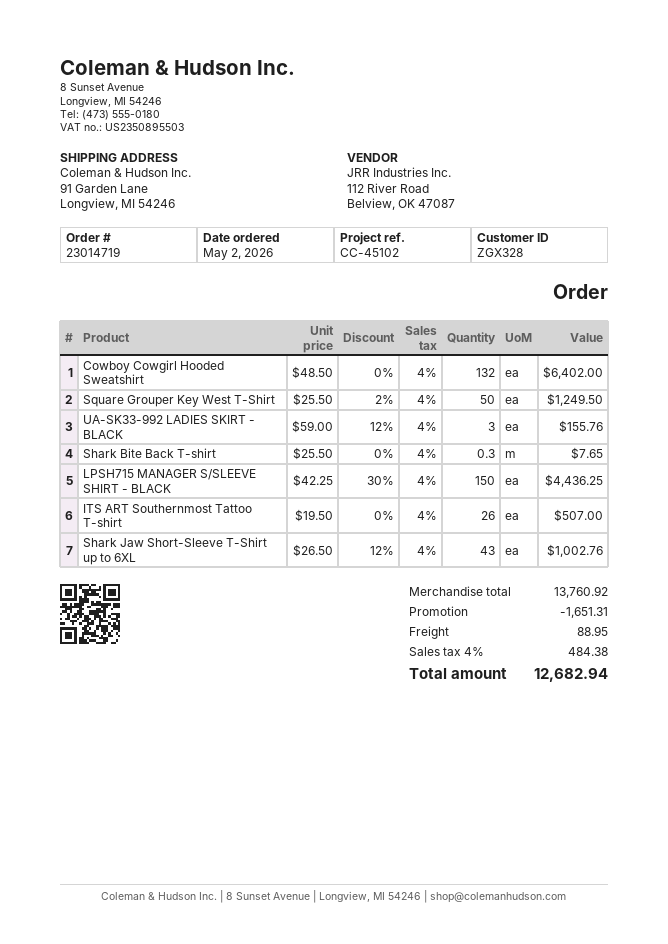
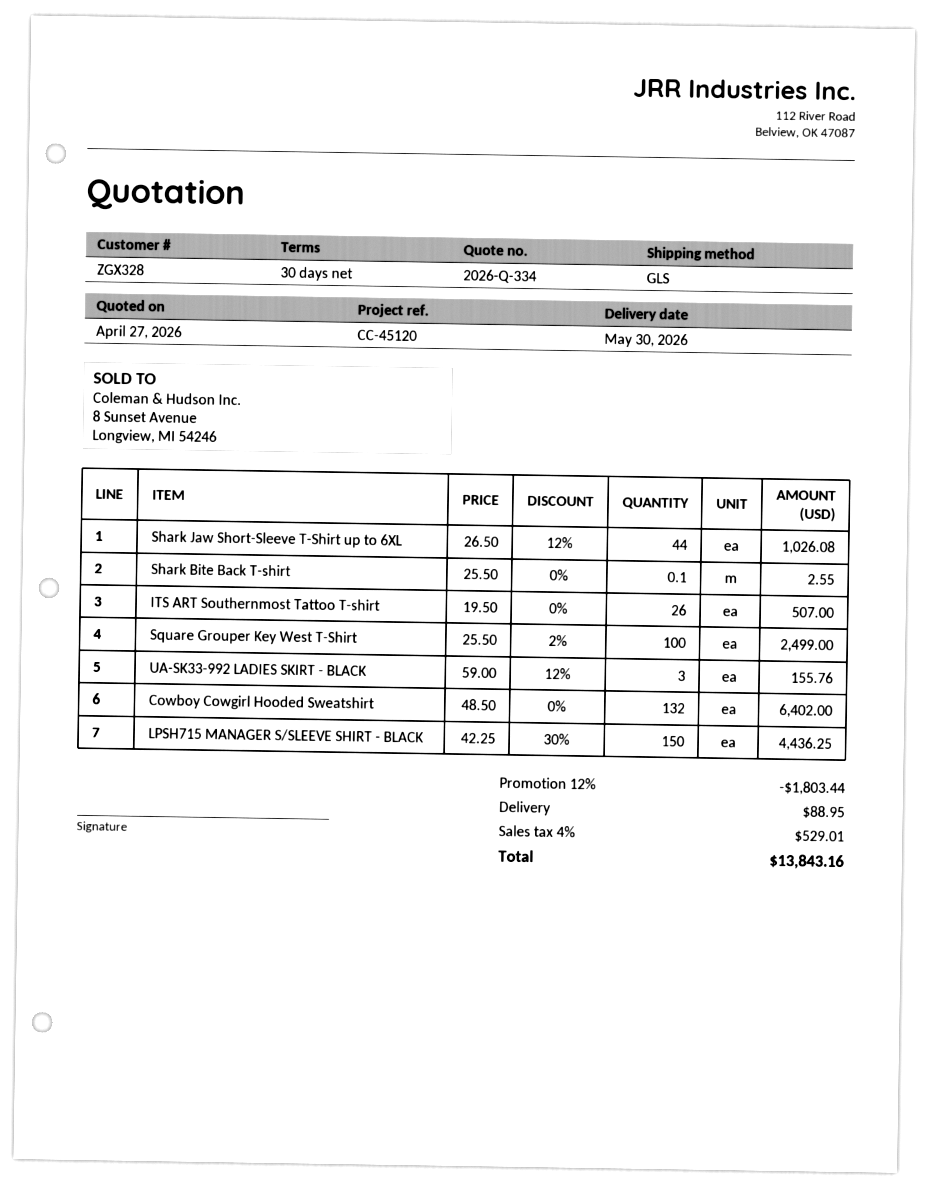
reference: CC-45102 -> CC-45120
Square Grouper Key West T-Shirt: 50 x 25.50 - 2% = 1249.50 -> 100 x 25.50 - 2% = 2499.00
Shark Bite Back T-shirt: 0.3 x 25.50 = 7.65 -> 0.1 x 25.50 = 2.55
Shark Jaw Short-Sleeve T-Shirt up to 6XL: 43 x 26.50 - 12% = 1002.76 -> 44 x 26.50 - 12% = 1026.08
discount: 1651.31 -> 1803.44
tax: 4% = 484.38 -> 4% = 529.01
total: 12682.94 -> 13843.16

